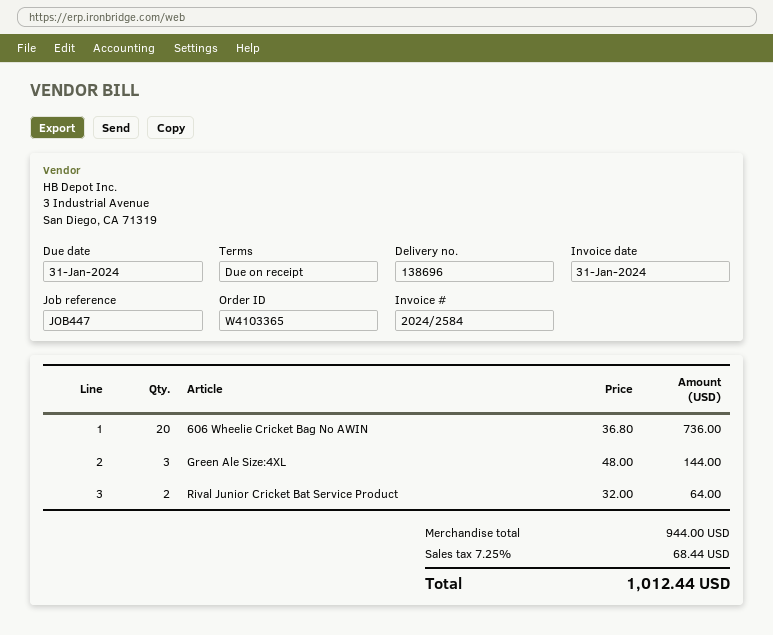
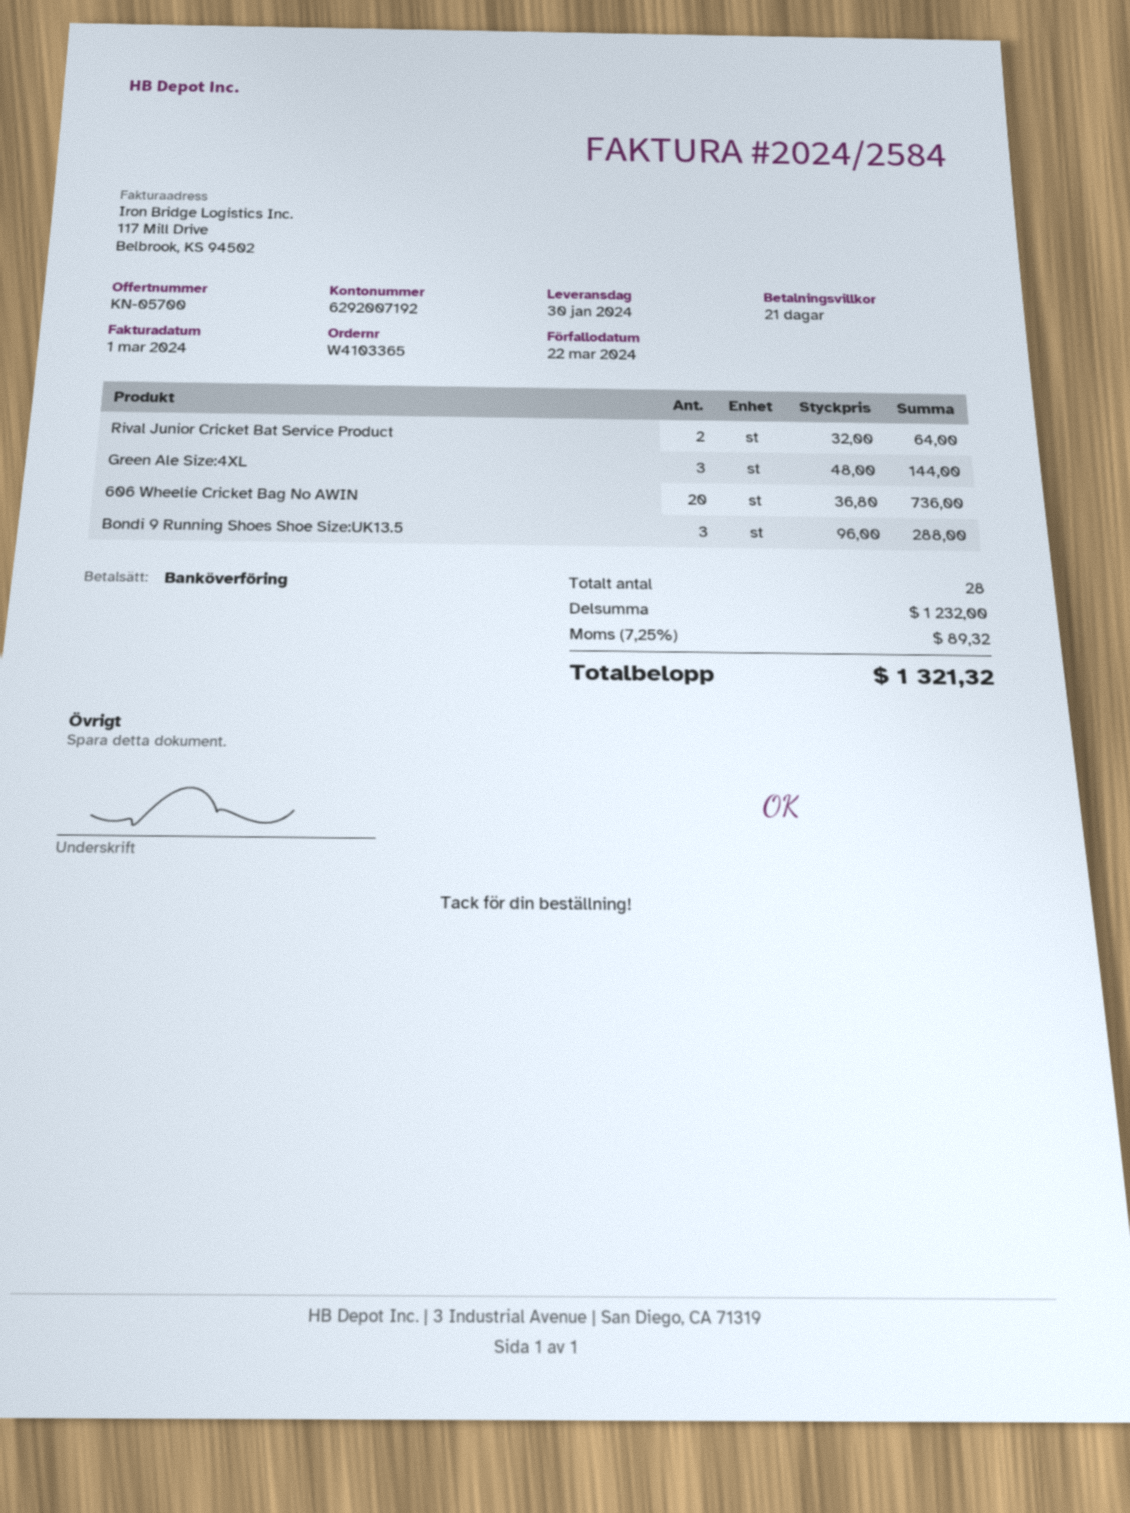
invoice date: 2024-01-31 -> 2024-03-01
payment terms: on receipt -> 21 days
due date: 2024-01-31 -> 2024-03-22
Bondi 9 Running Shoes Shoe Size:UK13.5: none -> 3 x 96.00 = 288.00
subtotal: 944.00 -> 1232.00
tax: 7.25% = 68.44 -> 7.25% = 89.32
total: 1012.44 -> 1321.32

